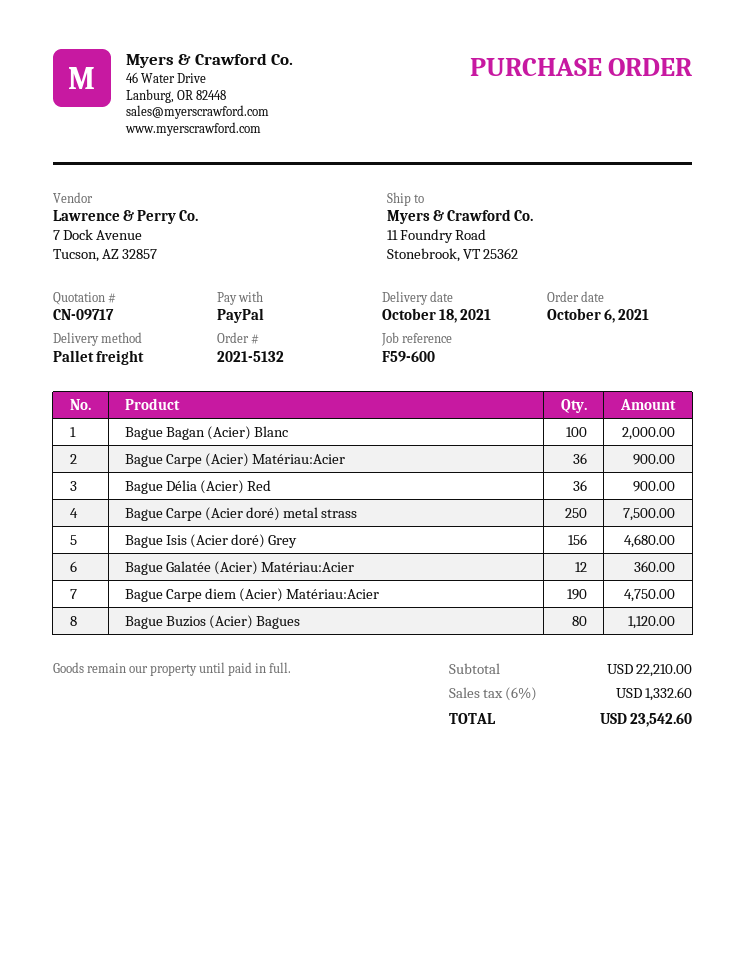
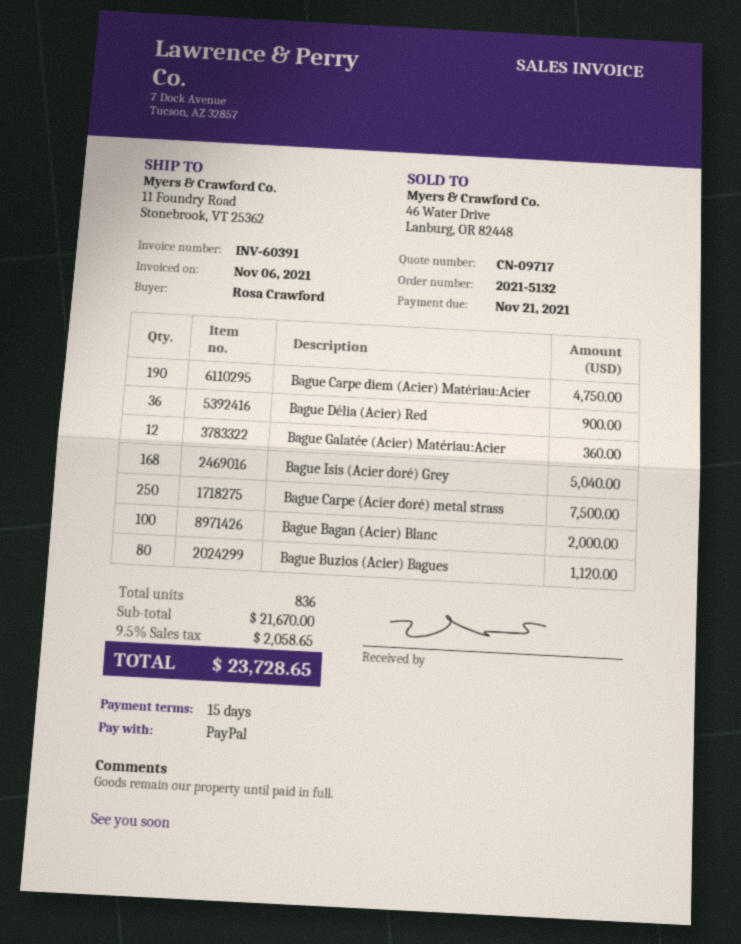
Bague Carpe (Acier) Matériau:Acier: 36 for 900.00 -> none
Bague Isis (Acier doré) Grey: 156 for 4680.00 -> 168 for 5040.00
subtotal: 22210.00 -> 21670.00
tax: 6% = 1332.60 -> 9.5% = 2058.65
total: 23542.60 -> 23728.65

